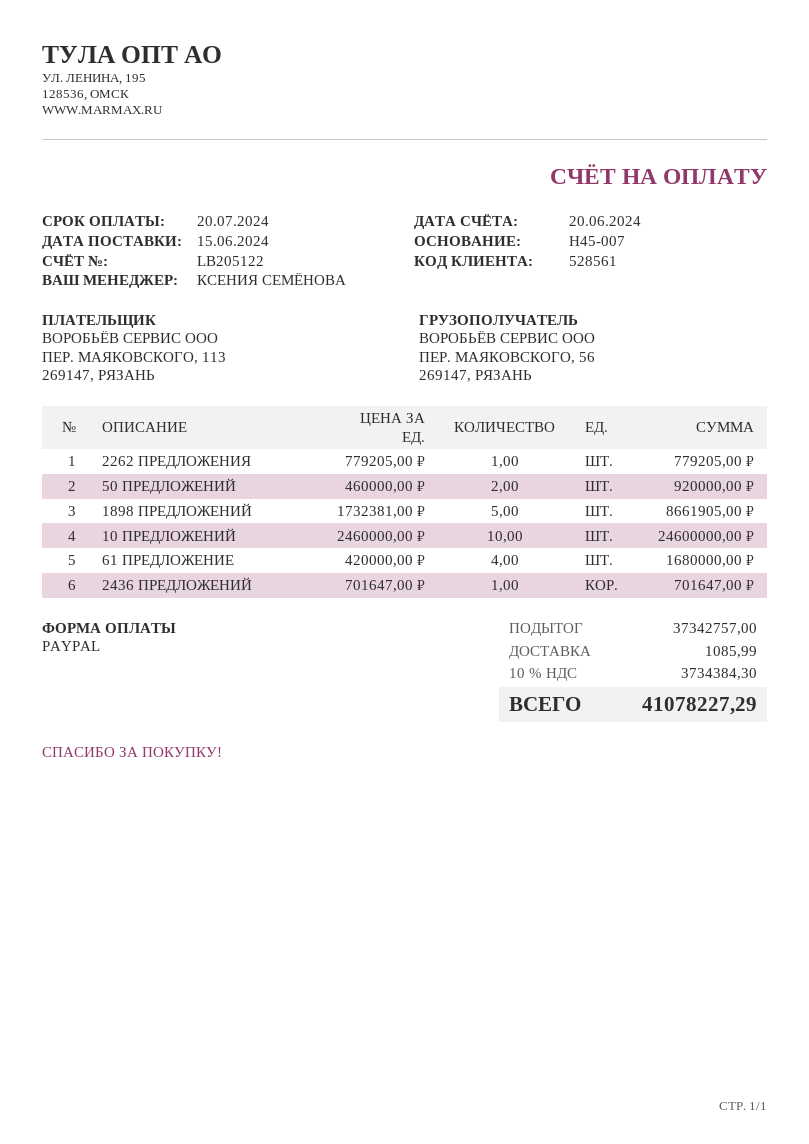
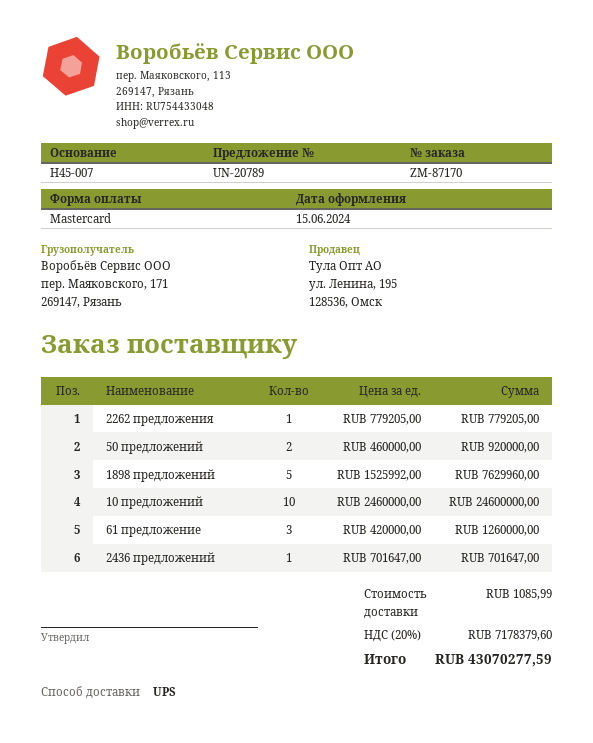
payment method: PayPal -> Mastercard
ship to: ПЕР. МАЯКОВСКОГО, 56, 269147, РЯЗАНЬ -> пер. Маяковского, 171, 269147, Рязань
1898 ПРЕДЛОЖЕНИЙ: 5 x 1732381.00 = 8661905.00 -> 5 x 1525992.00 = 7629960.00
61 ПРЕДЛОЖЕНИЕ: 4 x 420000.00 = 1680000.00 -> 3 x 420000.00 = 1260000.00
tax: 10% = 3734384.30 -> 20% = 7178379.60
total: 41078227.29 -> 43070277.59

